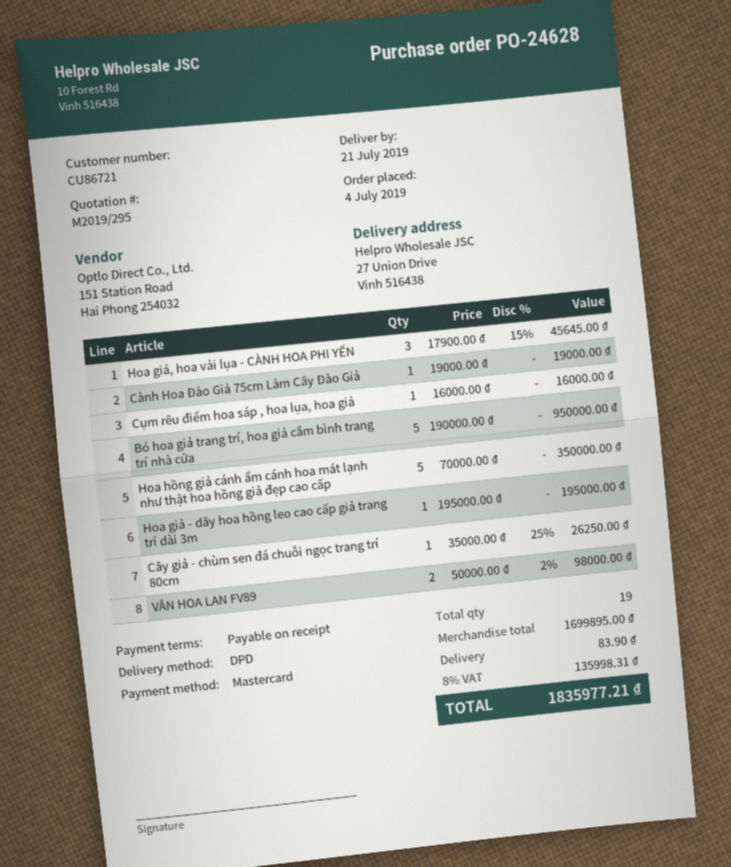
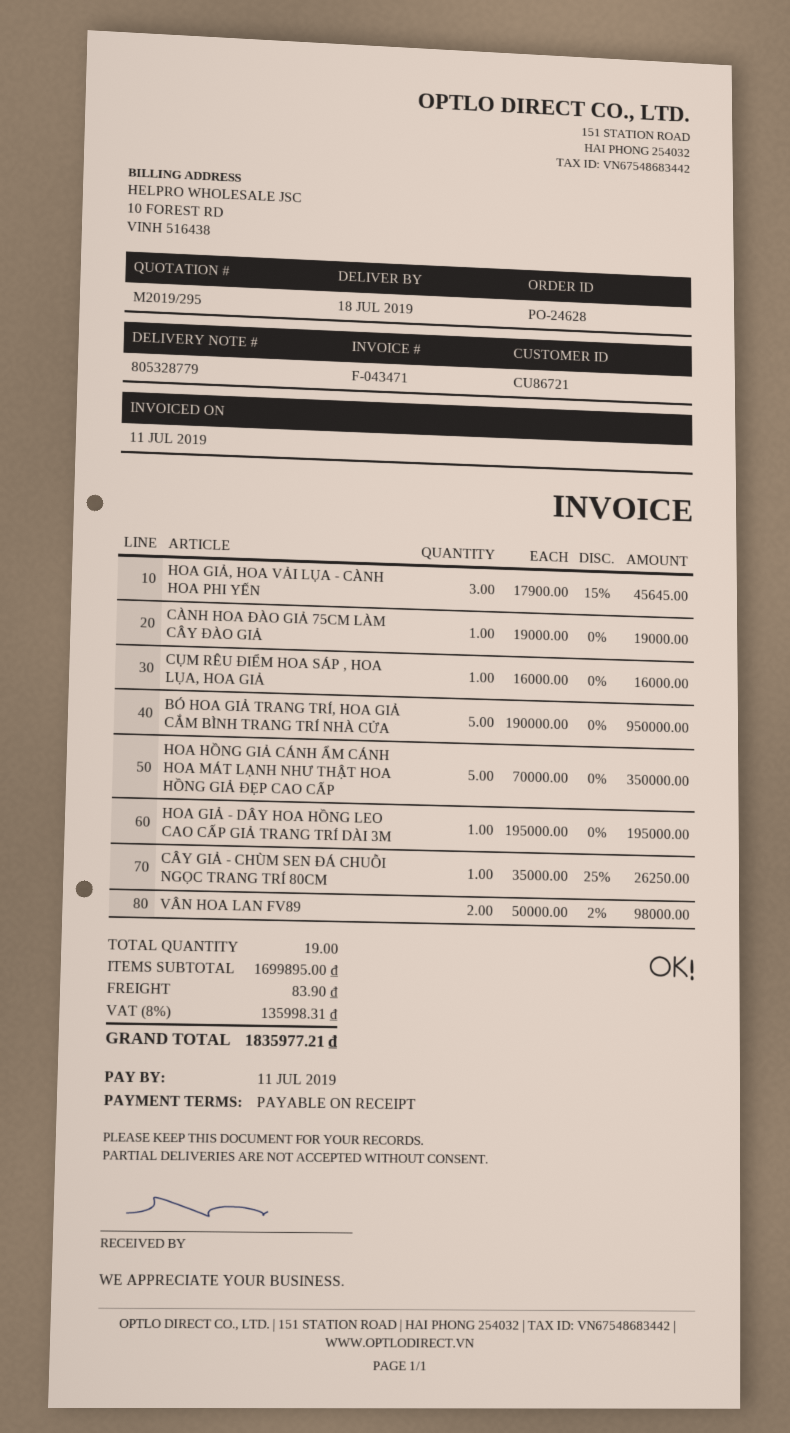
delivery date: 2019-07-21 -> 2019-07-18

